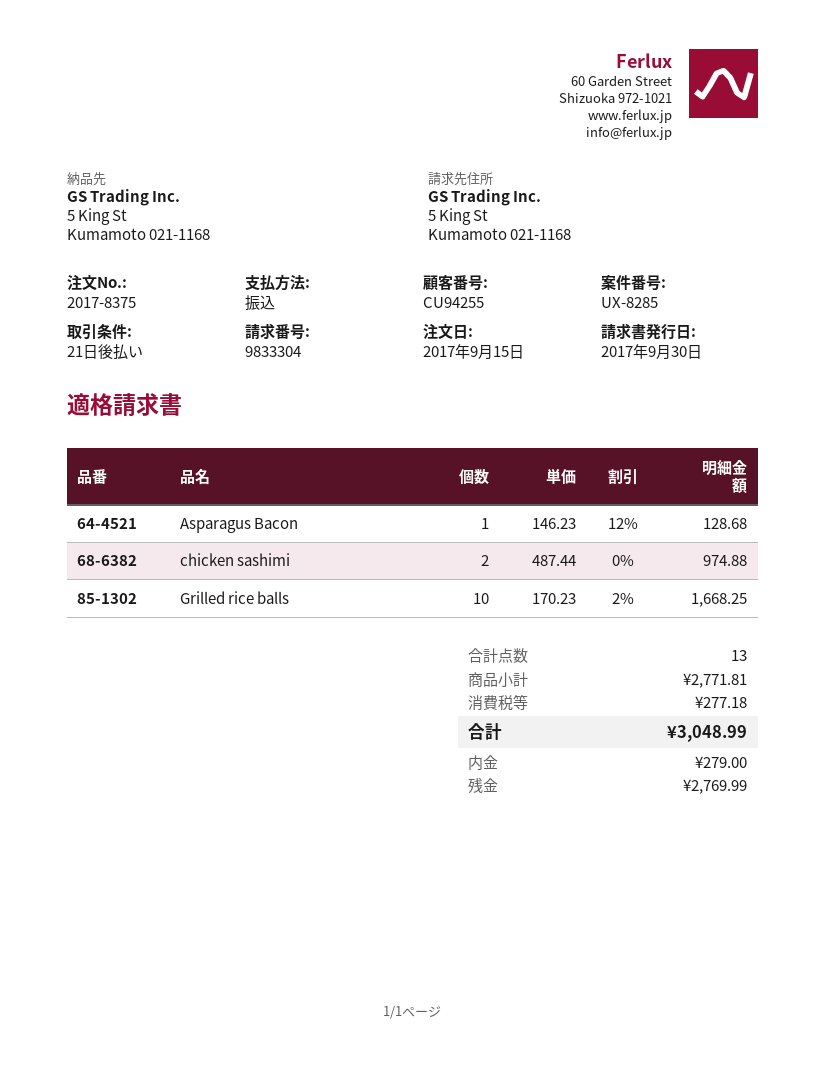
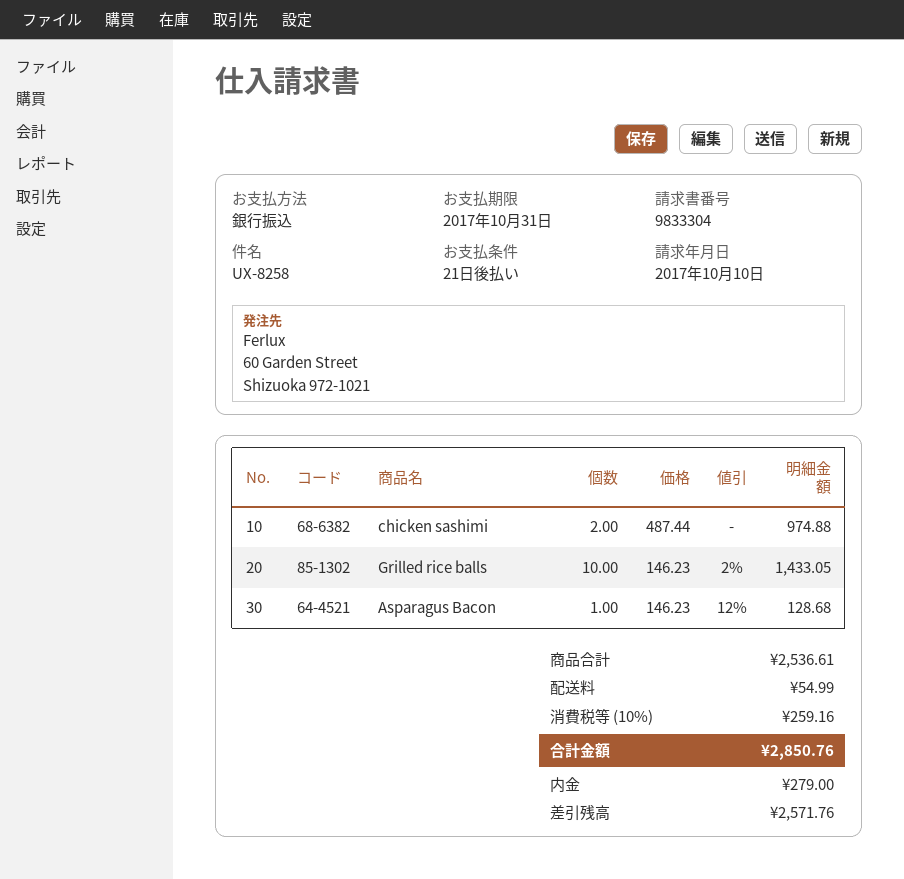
invoice date: 2017-09-30 -> 2017-10-10
reference: UX-8285 -> UX-8258
Grilled rice balls: 10 x 170.23 - 2% = 1668.25 -> 10 x 146.23 - 2% = 1433.05
subtotal: 2771.81 -> 2536.61
shipping: none -> 54.99
tax: 277.18 -> 259.16
total: 3048.99 -> 2850.76
balance: 2769.99 -> 2571.76

